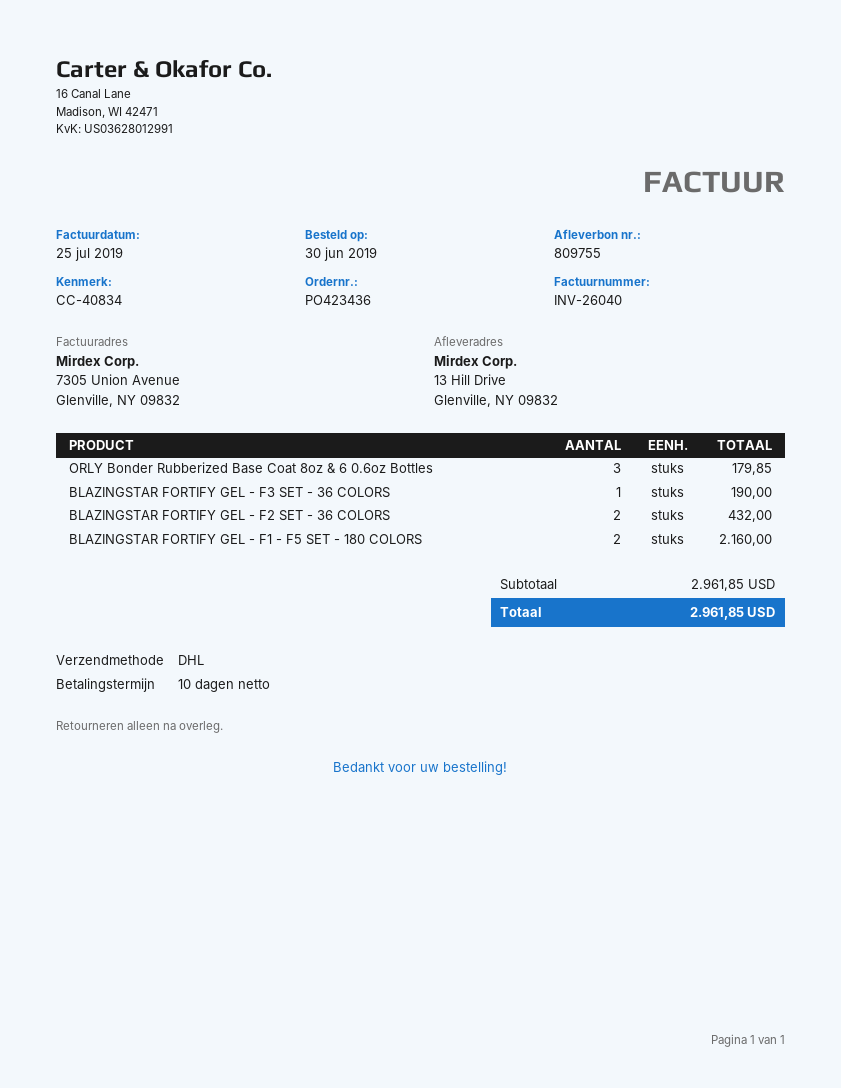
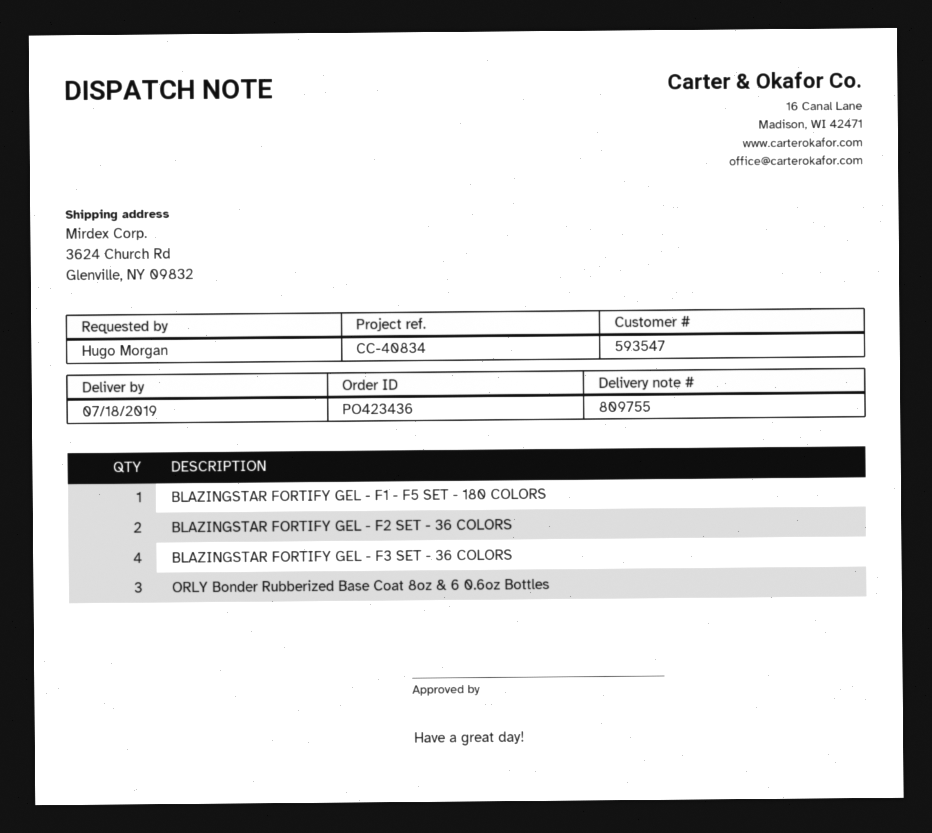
ship to: 13 Hill Drive, Glenville, NY 09832 -> 3624 Church Rd, Glenville, NY 09832
BLAZINGSTAR FORTIFY GEL - F3 SET - 36 COLORS: 1 -> 4
BLAZINGSTAR FORTIFY GEL - F1 - F5 SET - 180 COLORS: 2 -> 1

